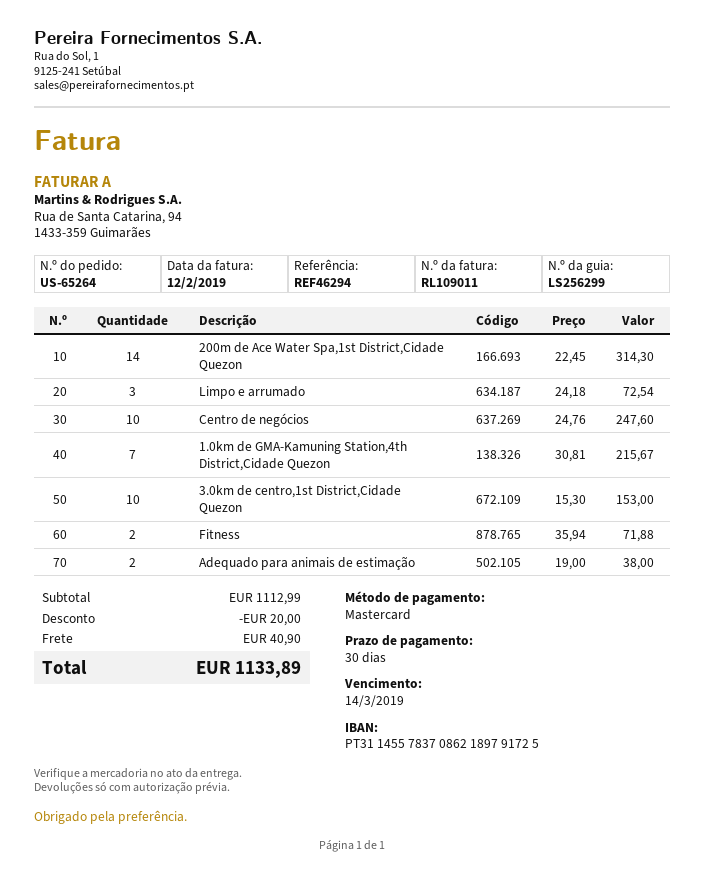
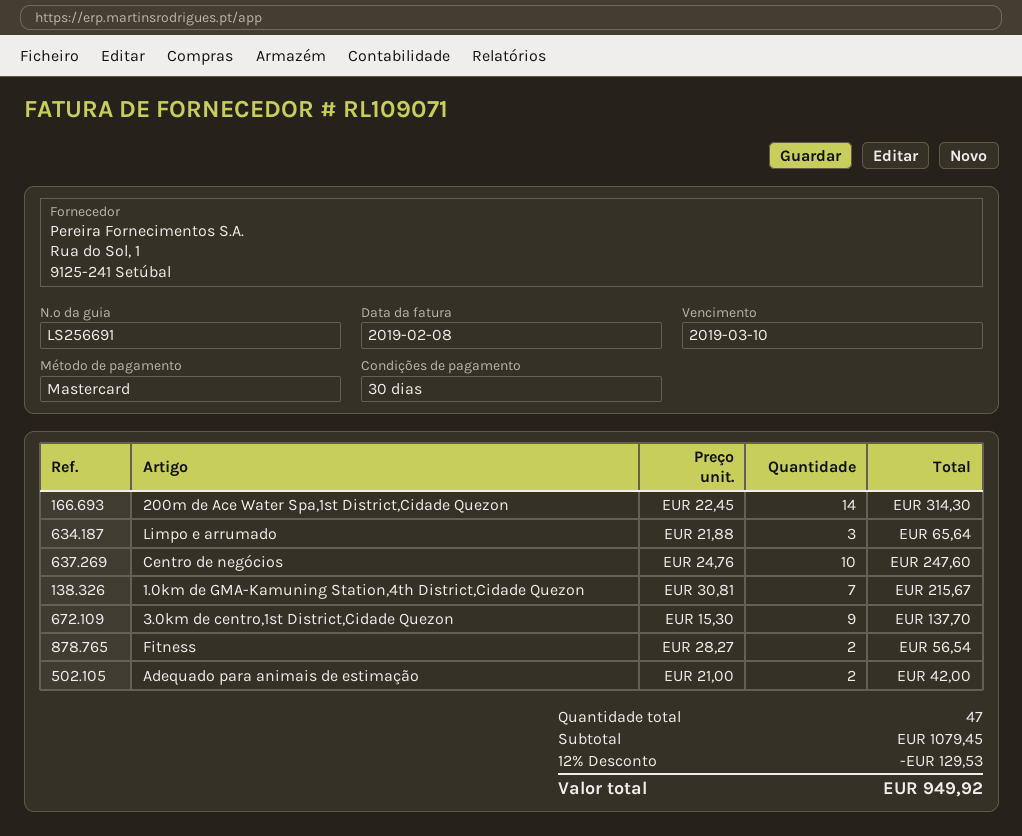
delivery note number: LS256299 -> LS256691
invoice number: RL109011 -> RL109071
invoice date: 2019-02-12 -> 2019-02-08
due date: 2019-03-14 -> 2019-03-10
Limpo e arrumado: 3 x 24.18 = 72.54 -> 3 x 21.88 = 65.64
3.0km de centro,1st District,Cidade Quezon: 10 x 15.30 = 153.00 -> 9 x 15.30 = 137.70
Fitness: 2 x 35.94 = 71.88 -> 2 x 28.27 = 56.54
Adequado para animais de estimação: 2 x 19.00 = 38.00 -> 2 x 21.00 = 42.00
subtotal: 1112.99 -> 1079.45
discount: 20.00 -> 129.53
shipping: 40.90 -> none
total: 1133.89 -> 949.92

